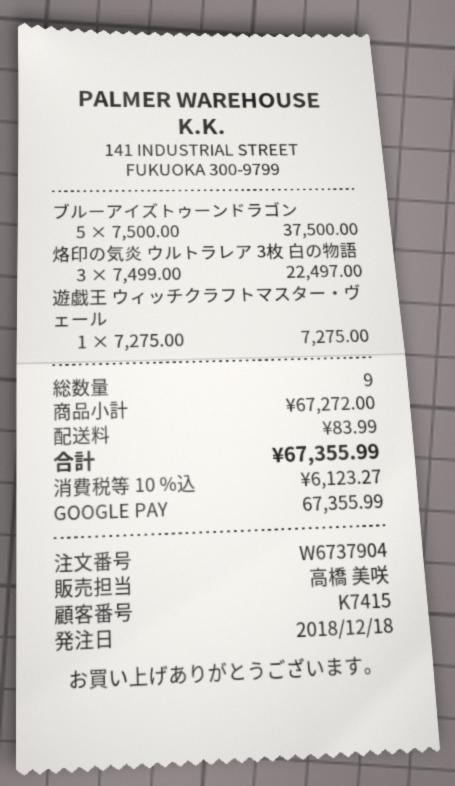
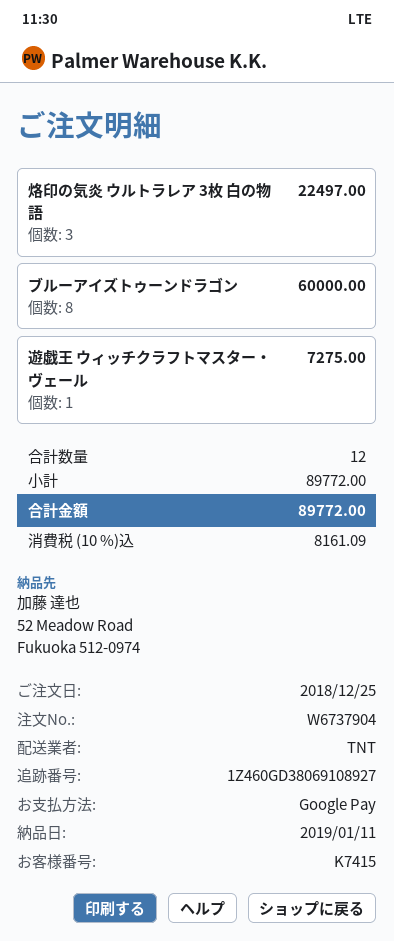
order date: 2018-12-18 -> 2018-12-25
ブルーアイズトゥーンドラゴン: 5 for 37500.00 -> 8 for 60000.00
total quantity: 9 -> 12
subtotal: 67272.00 -> 89772.00
shipping: 83.99 -> none
tax: 10% = 6123.27 -> 10% = 8161.09
total: 67355.99 -> 89772.00

